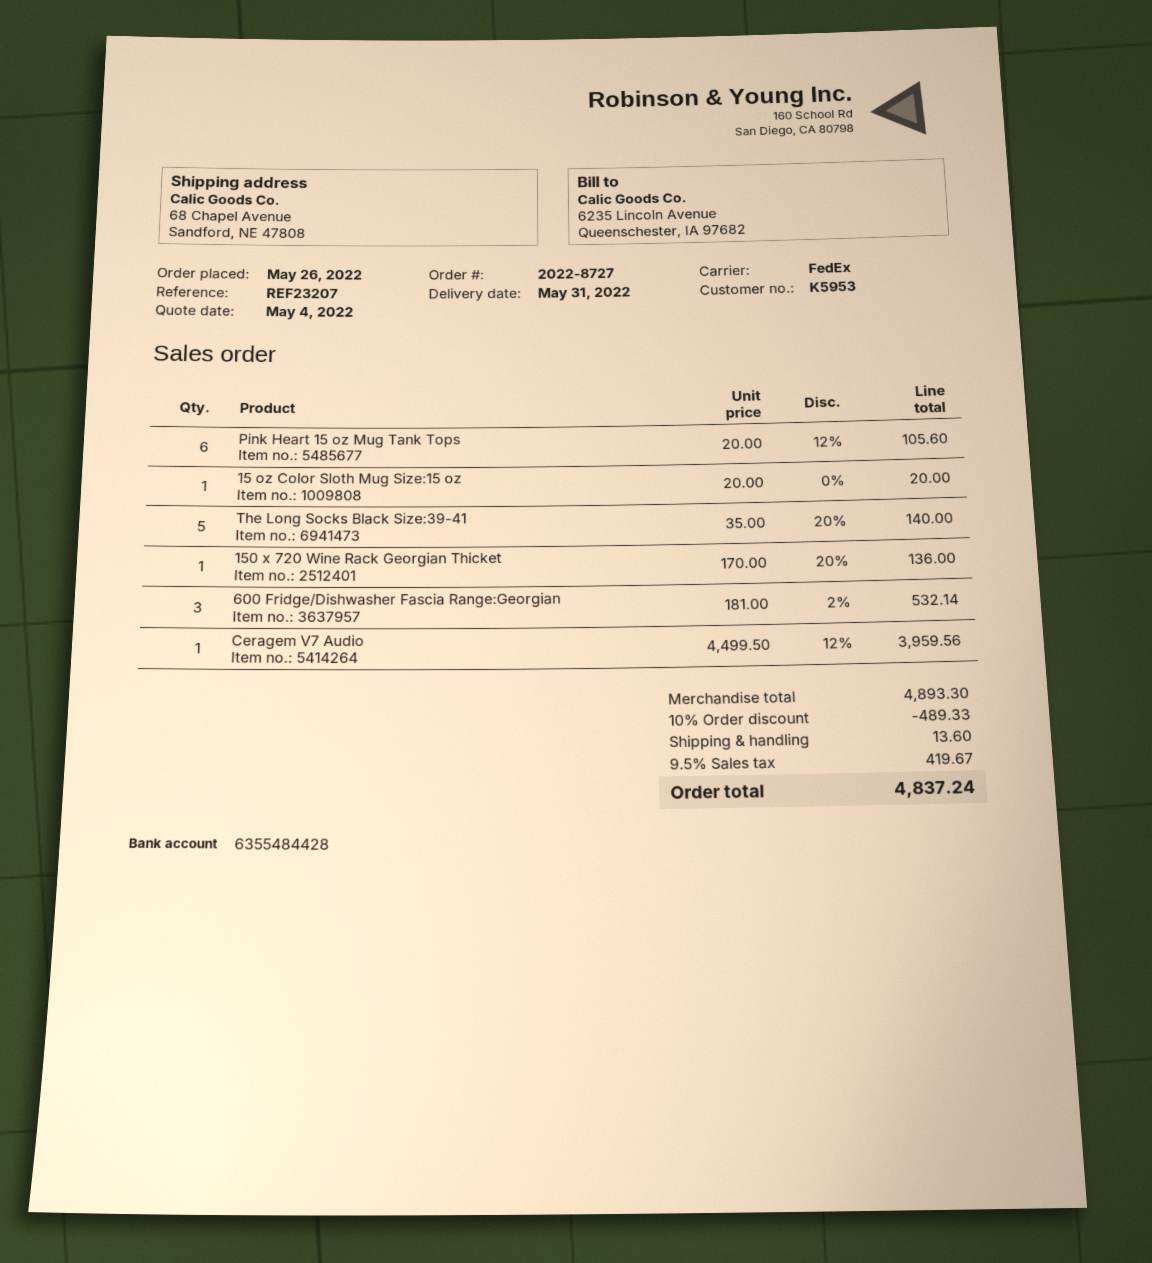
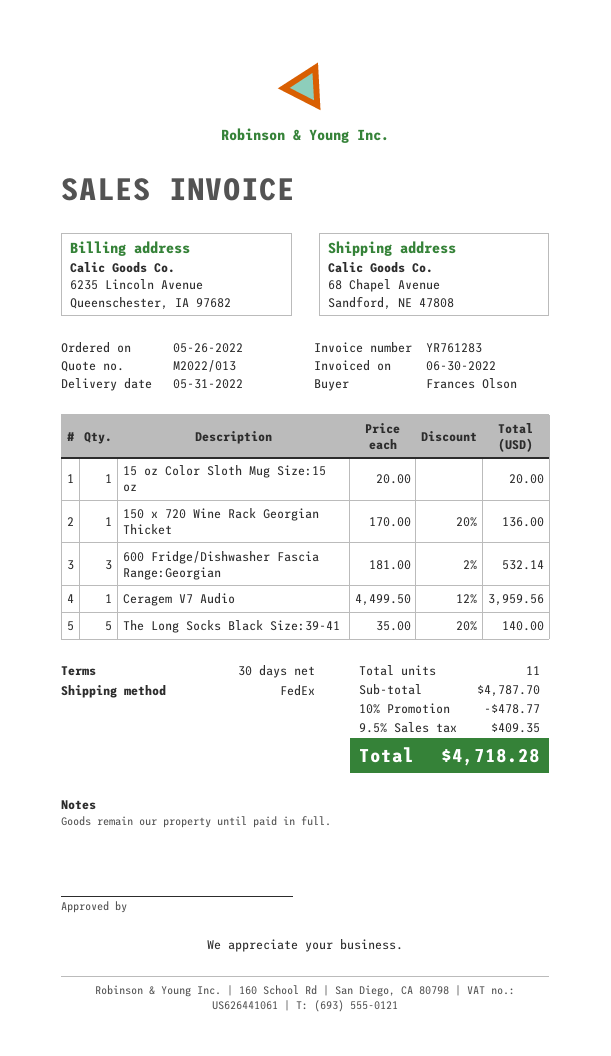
Pink Heart 15 oz Mug Tank Tops: 6 x 20.00 - 12% = 105.60 -> none
subtotal: 4893.30 -> 4787.70
discount: 10% = 489.33 -> 10% = 478.77
shipping: 13.60 -> none
tax: 9.5% = 419.67 -> 9.5% = 409.35
total: 4837.24 -> 4718.28

